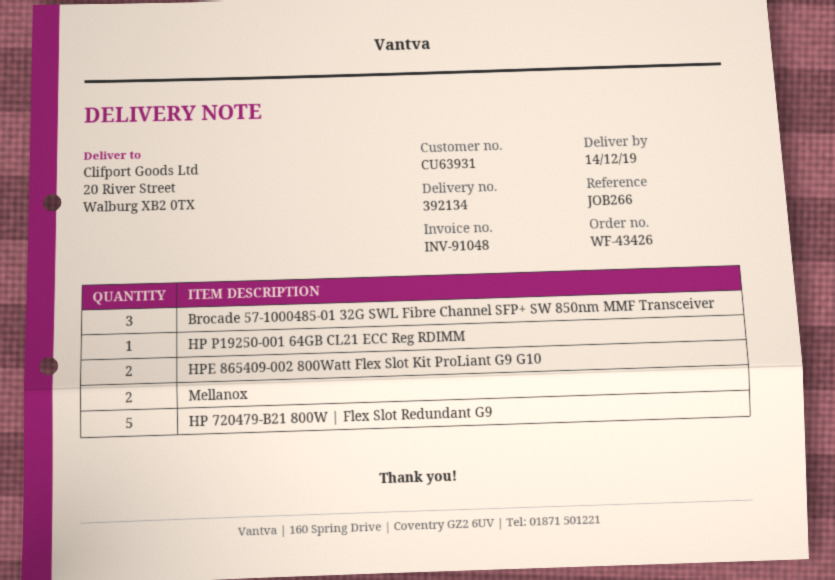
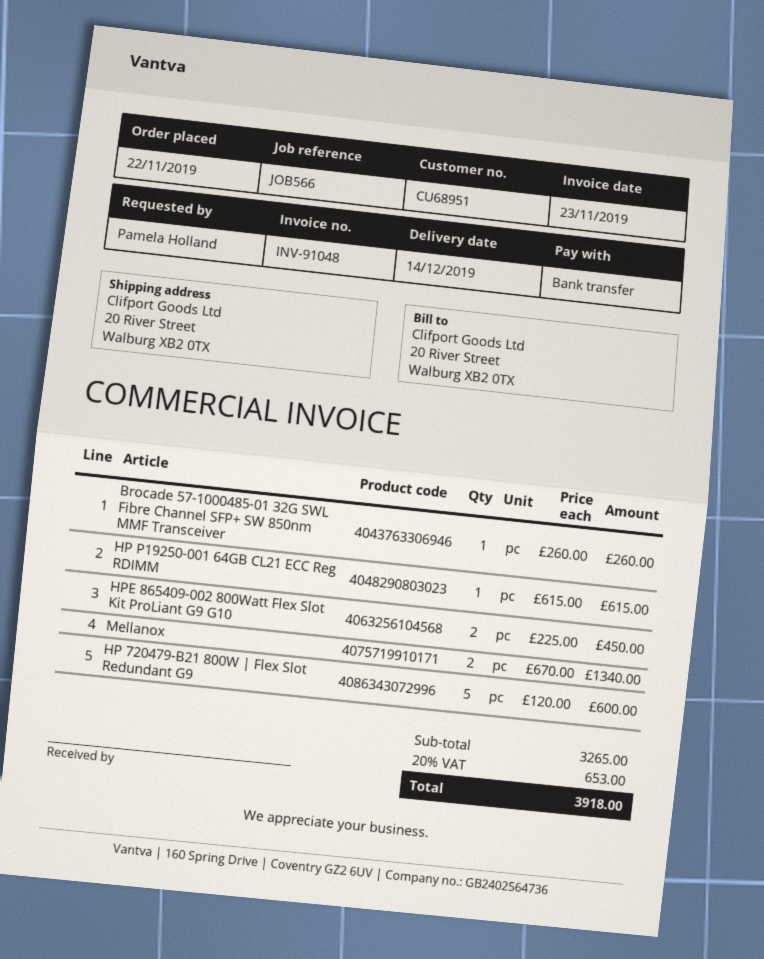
customer number: CU63931 -> CU68951
reference: JOB266 -> JOB566
Brocade 57-1000485-01 32G SWL Fibre Channel SFP+ SW 850nm MMF Transceiver: 3 -> 1

